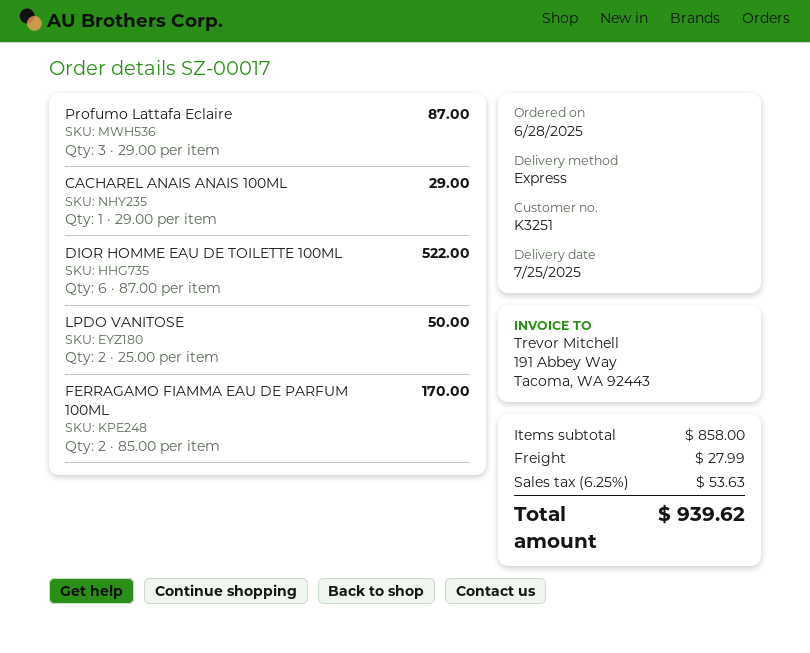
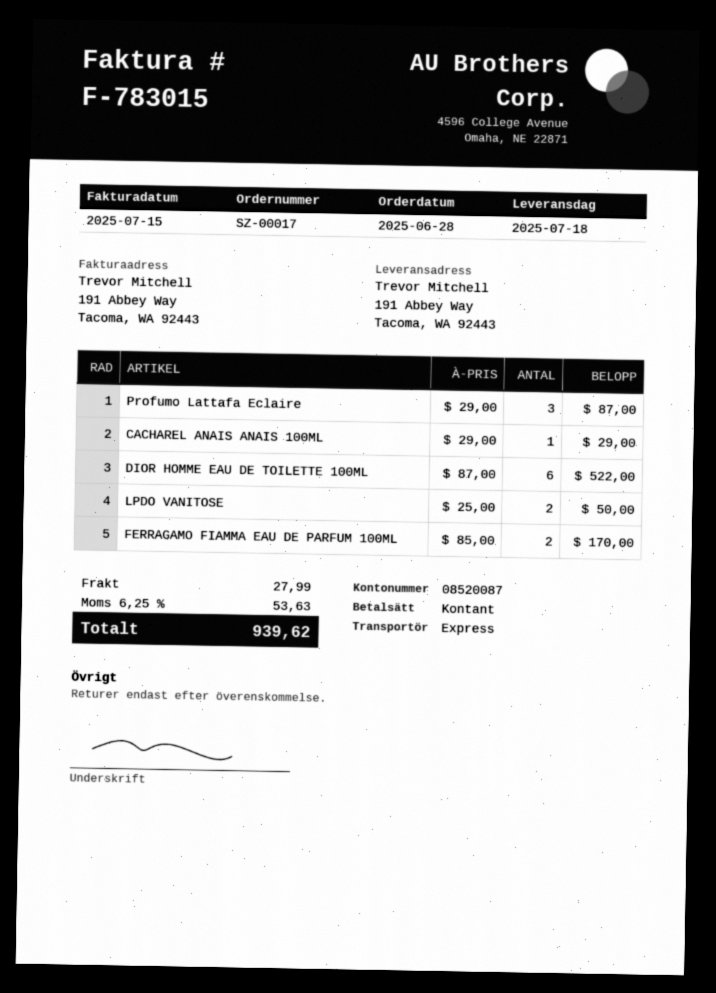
delivery date: 2025-07-25 -> 2025-07-18

